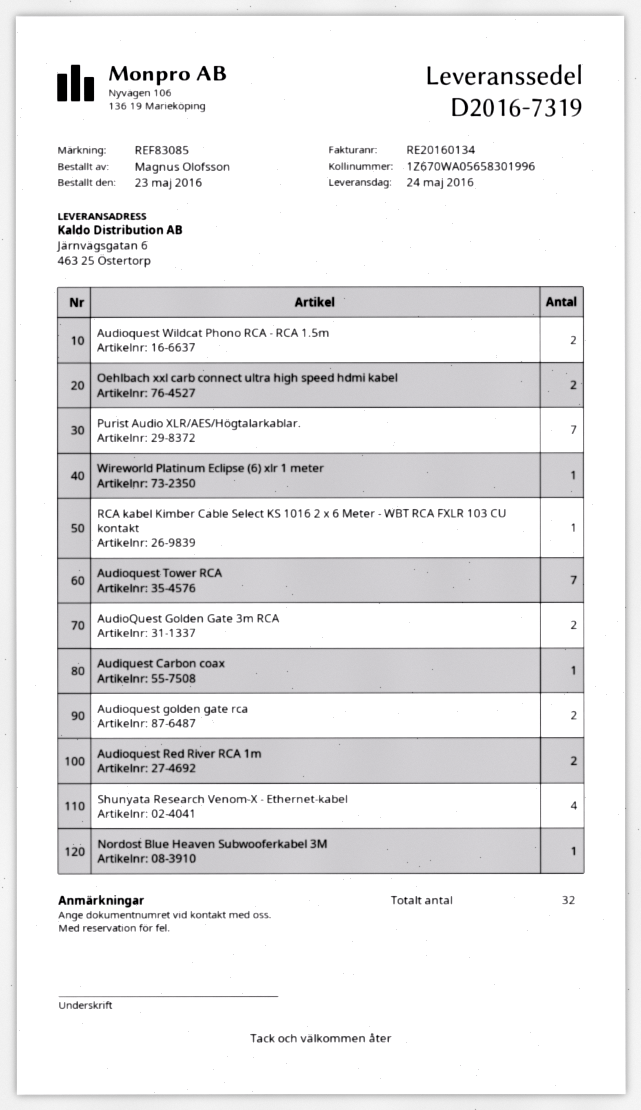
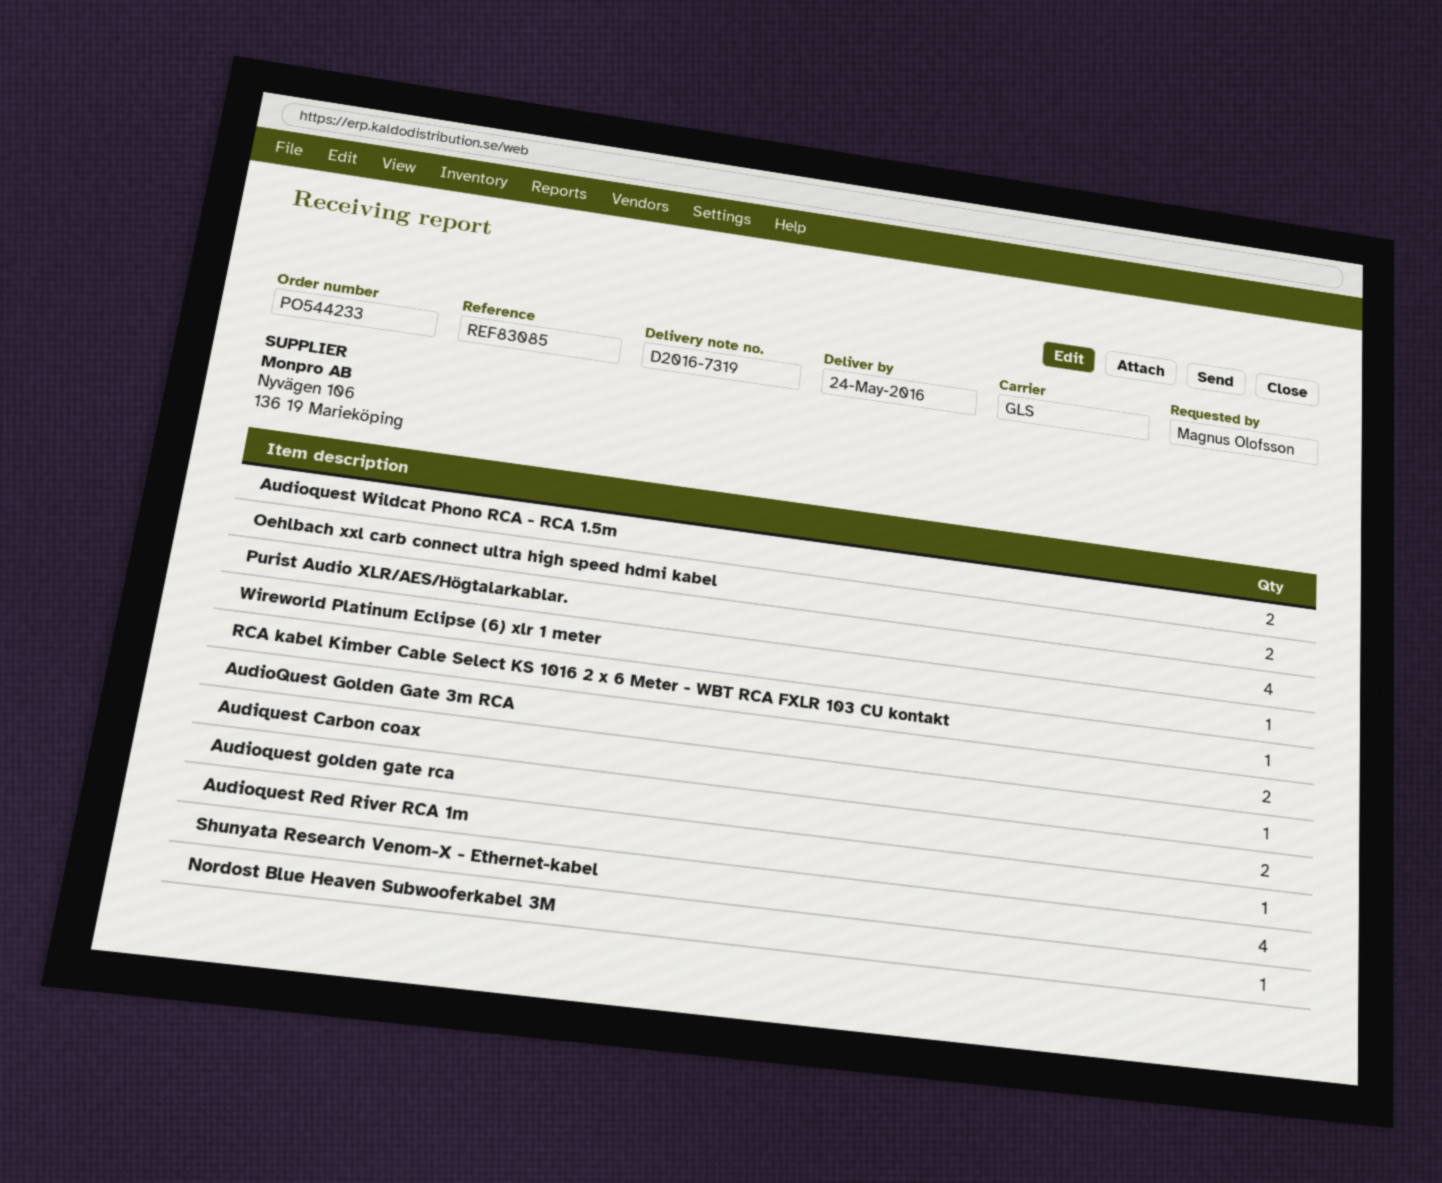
Purist Audio XLR/AES/Högtalarkablar.: 7 -> 4
Audioquest Tower RCA: 7 -> none
Audioquest Red River RCA 1m: 2 -> 1

